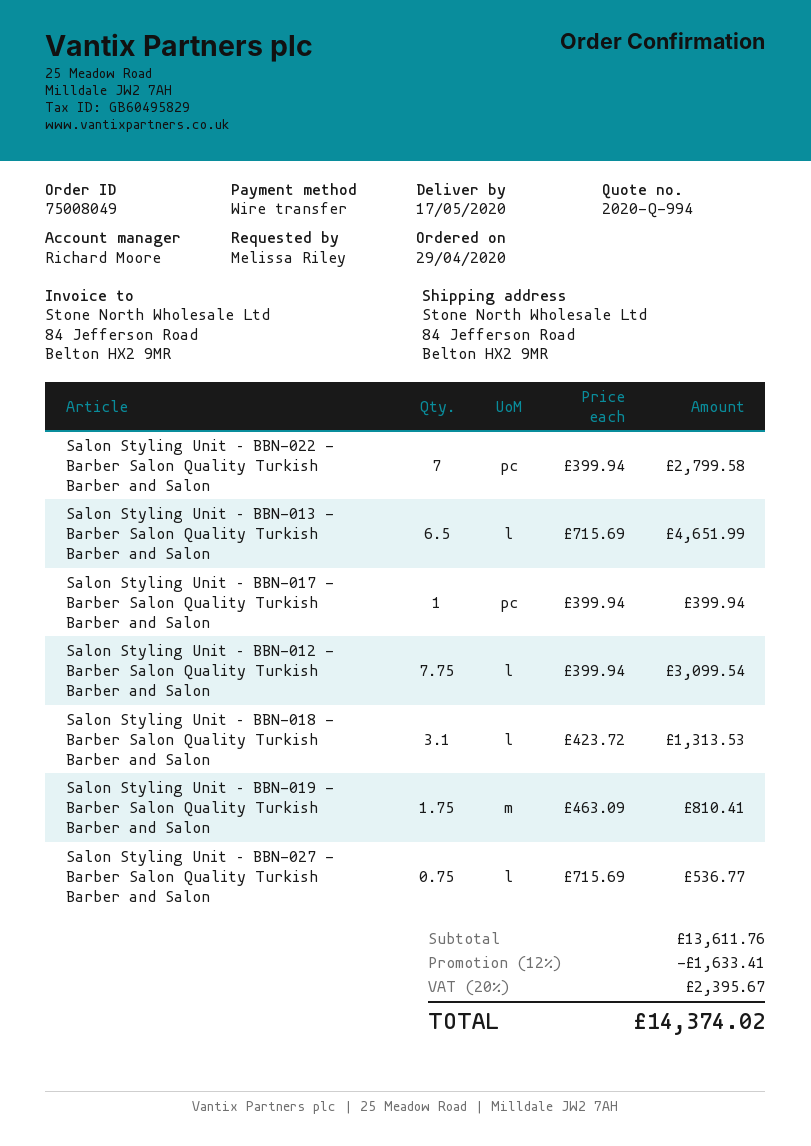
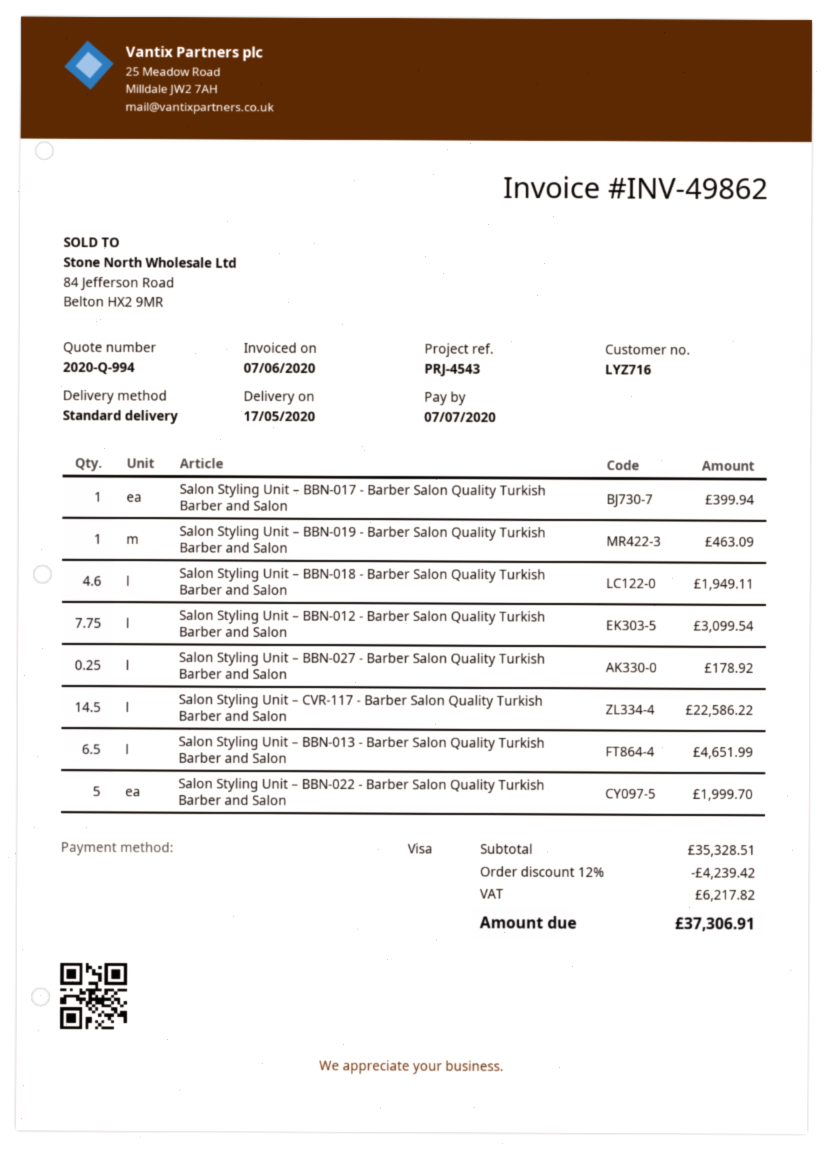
payment method: bank transfer -> Visa
Salon Styling Unit – BBN-022 - Barber Salon Quality Turkish Barber and Salon: 7 for 2799.58 -> 5 for 1999.70
Salon Styling Unit – BBN-018 - Barber Salon Quality Turkish Barber and Salon: 3.1 for 1313.53 -> 4.6 for 1949.11
Salon Styling Unit – BBN-019 - Barber Salon Quality Turkish Barber and Salon: 1.75 for 810.41 -> 1 for 463.09
Salon Styling Unit – BBN-027 - Barber Salon Quality Turkish Barber and Salon: 0.75 for 536.77 -> 0.25 for 178.92
Salon Styling Unit – CVR-117 - Barber Salon Quality Turkish Barber and Salon: none -> 14.5 for 22586.22
subtotal: 13611.76 -> 35328.51
discount: 12% = 1633.41 -> 12% = 4239.42
tax: 2395.67 -> 6217.82
total: 14374.02 -> 37306.91

